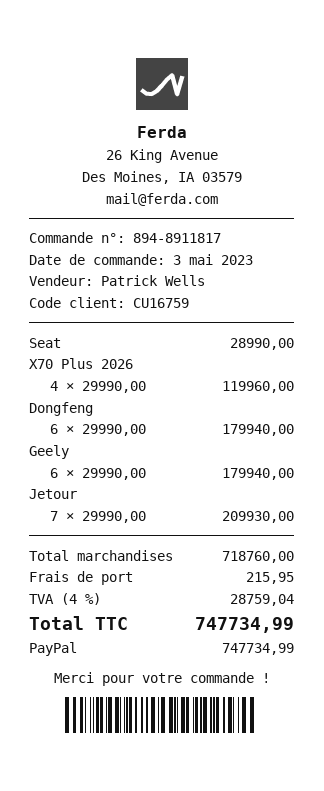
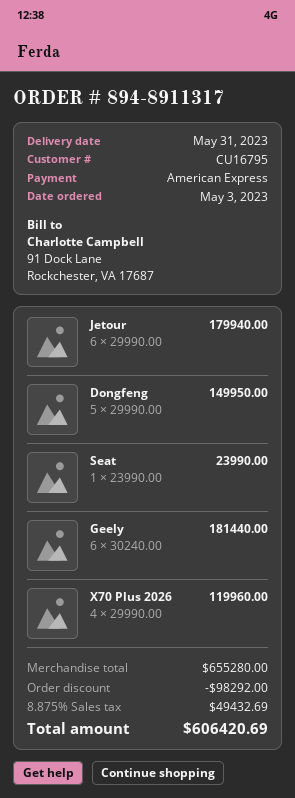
order number: 894-8911817 -> 894-8911317
customer number: CU16759 -> CU16795
payment method: PayPal -> American Express
Seat: 1 x 28990.00 = 28990.00 -> 1 x 23990.00 = 23990.00
Dongfeng: 6 x 29990.00 = 179940.00 -> 5 x 29990.00 = 149950.00
Geely: 6 x 29990.00 = 179940.00 -> 6 x 30240.00 = 181440.00
Jetour: 7 x 29990.00 = 209930.00 -> 6 x 29990.00 = 179940.00
subtotal: 718760.00 -> 655280.00
discount: none -> 98292.00
shipping: 215.95 -> none
tax: 4% = 28759.04 -> 8.875% = 49432.69
total: 747734.99 -> 606420.69

